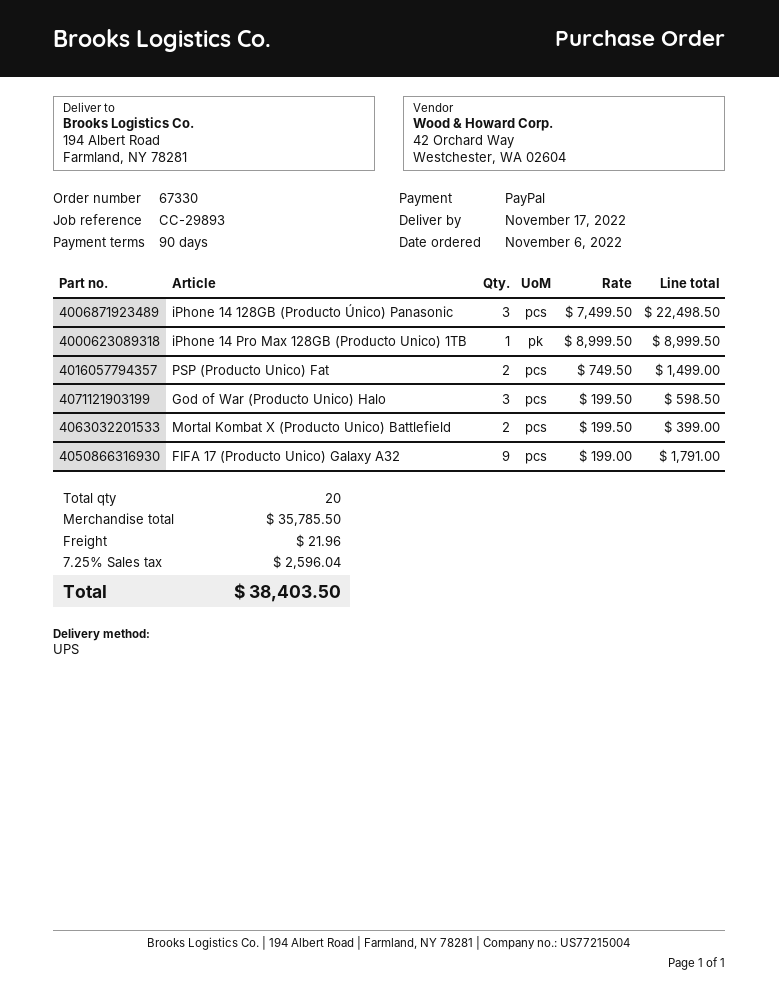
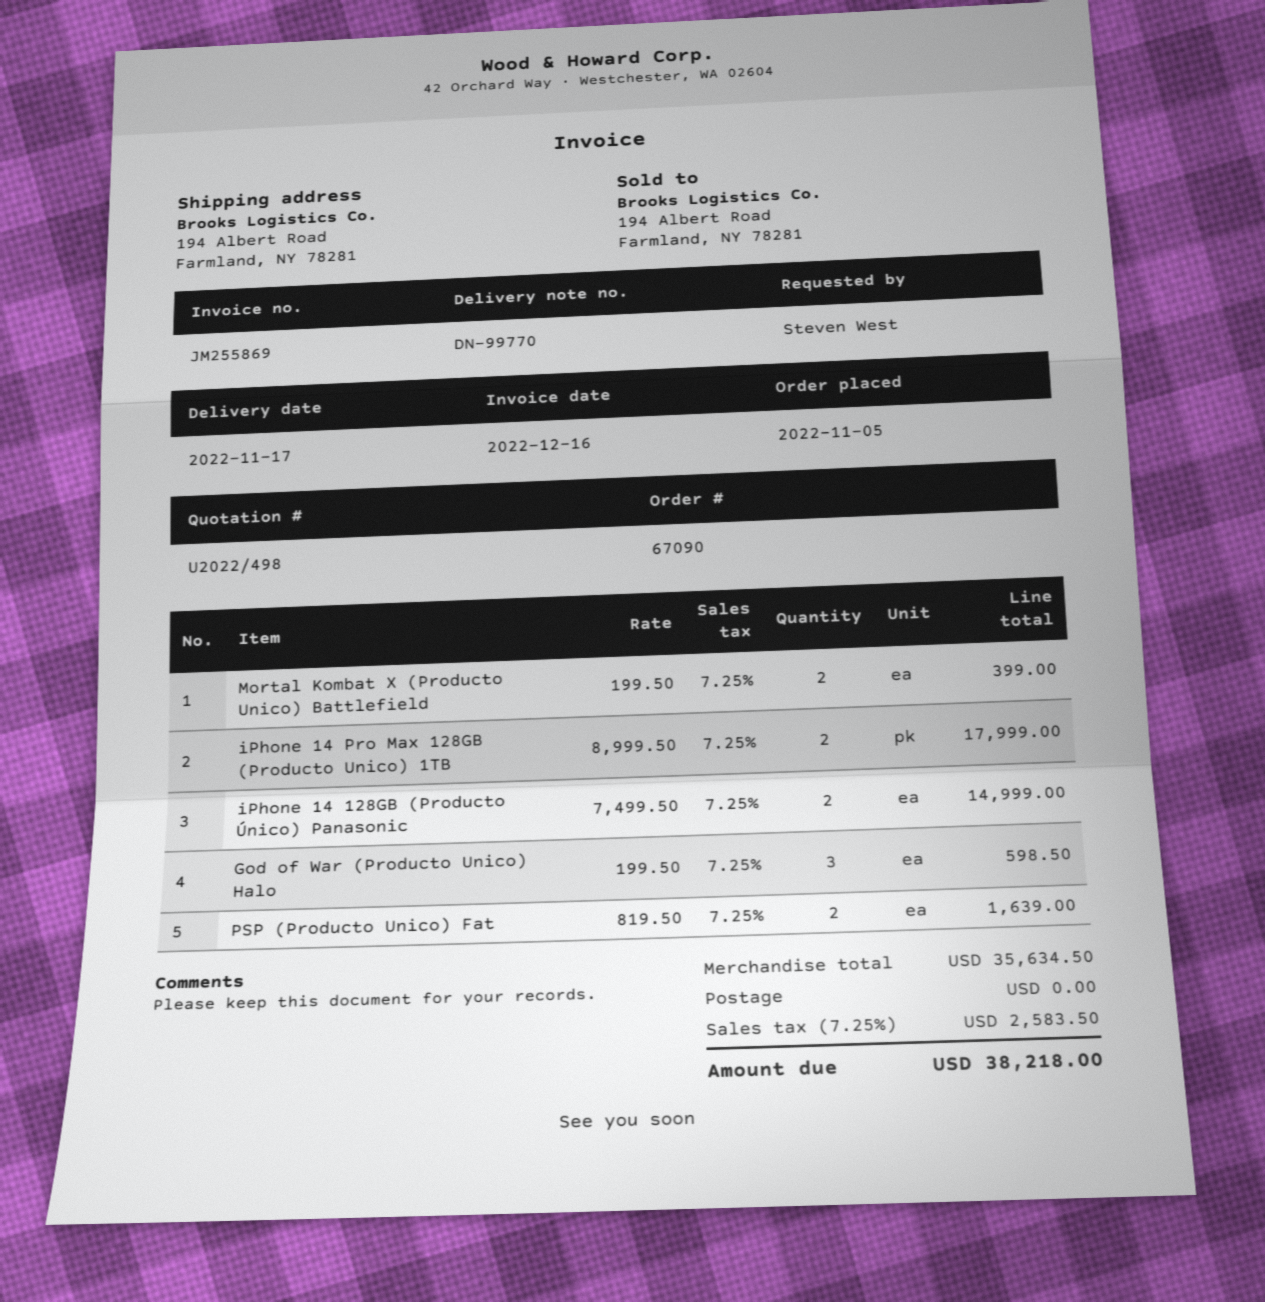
order number: 67330 -> 67090
order date: 2022-11-06 -> 2022-11-05
iPhone 14 128GB (Producto Único) Panasonic: 3 x 7499.50 = 22498.50 -> 2 x 7499.50 = 14999.00
iPhone 14 Pro Max 128GB (Producto Unico) 1TB: 1 x 8999.50 = 8999.50 -> 2 x 8999.50 = 17999.00
PSP (Producto Unico) Fat: 2 x 749.50 = 1499.00 -> 2 x 819.50 = 1639.00
FIFA 17 (Producto Unico) Galaxy A32: 9 x 199.00 = 1791.00 -> none
subtotal: 35785.50 -> 35634.50
shipping: 21.96 -> 0.00
tax: 7.25% = 2596.04 -> 7.25% = 2583.50
total: 38403.50 -> 38218.00

